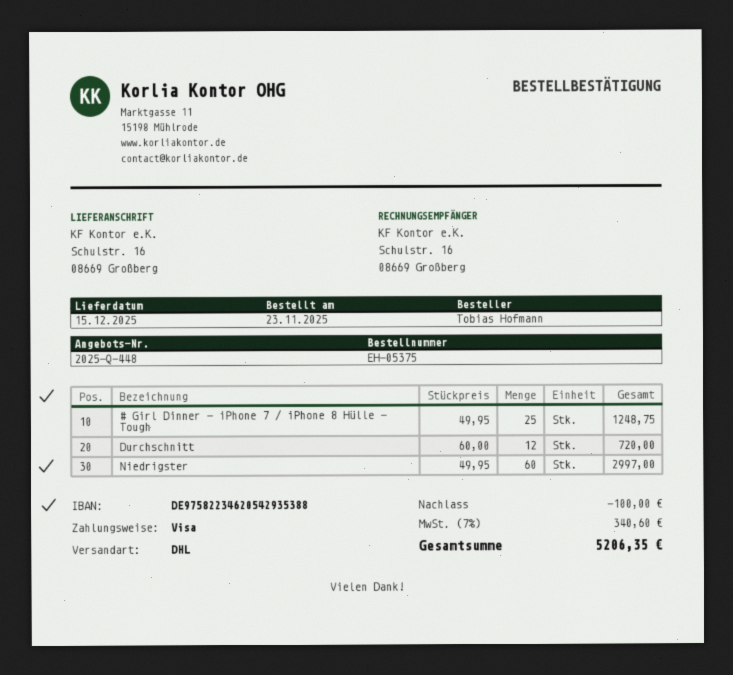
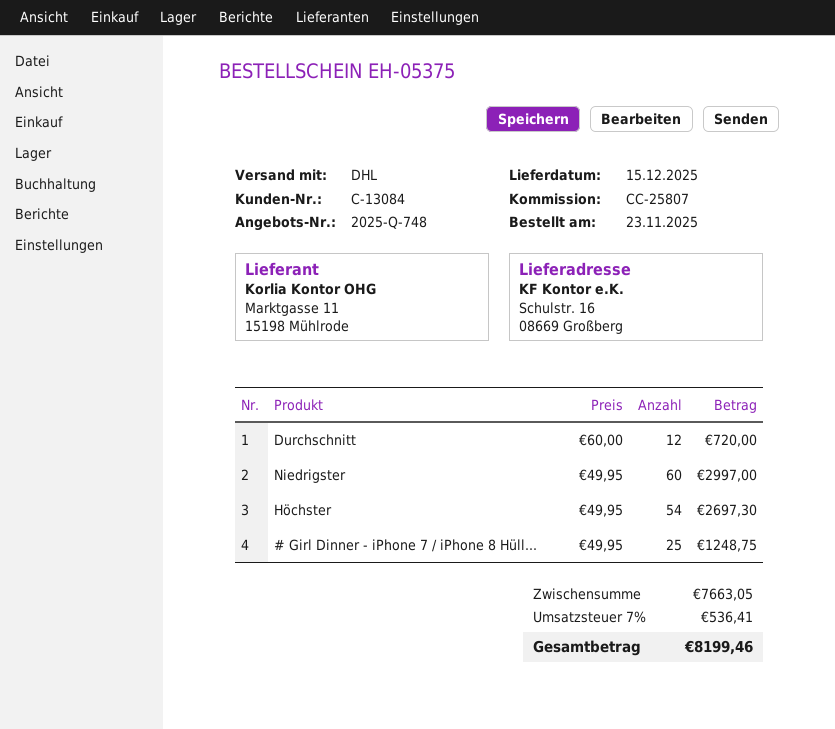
quote number: 2025-Q-448 -> 2025-Q-748
Höchster: none -> 54 x 49.95 = 2697.30
discount: 100.00 -> none
tax: 7% = 340.60 -> 7% = 536.41
total: 5206.35 -> 8199.46

